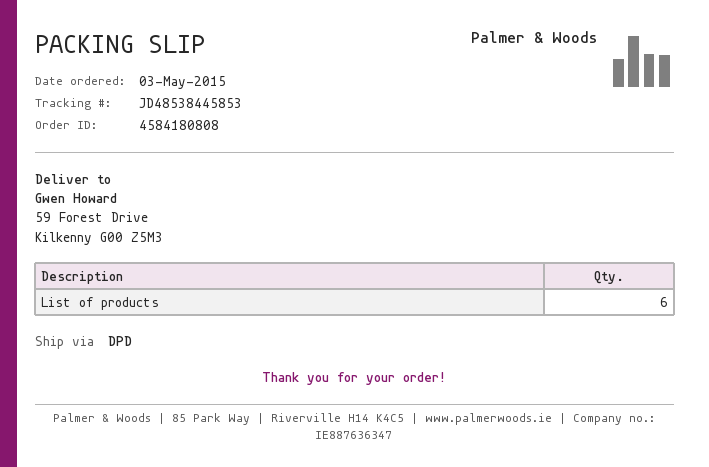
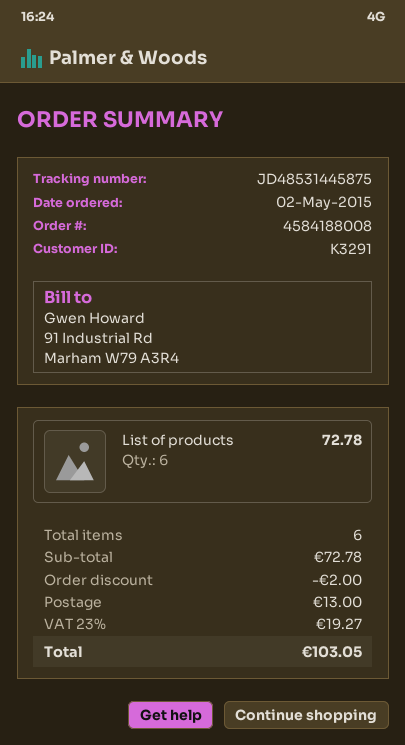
order number: 4584180808 -> 4584188008
order date: 2015-05-03 -> 2015-05-02
tracking number: JD48538445853 -> JD48531445875

